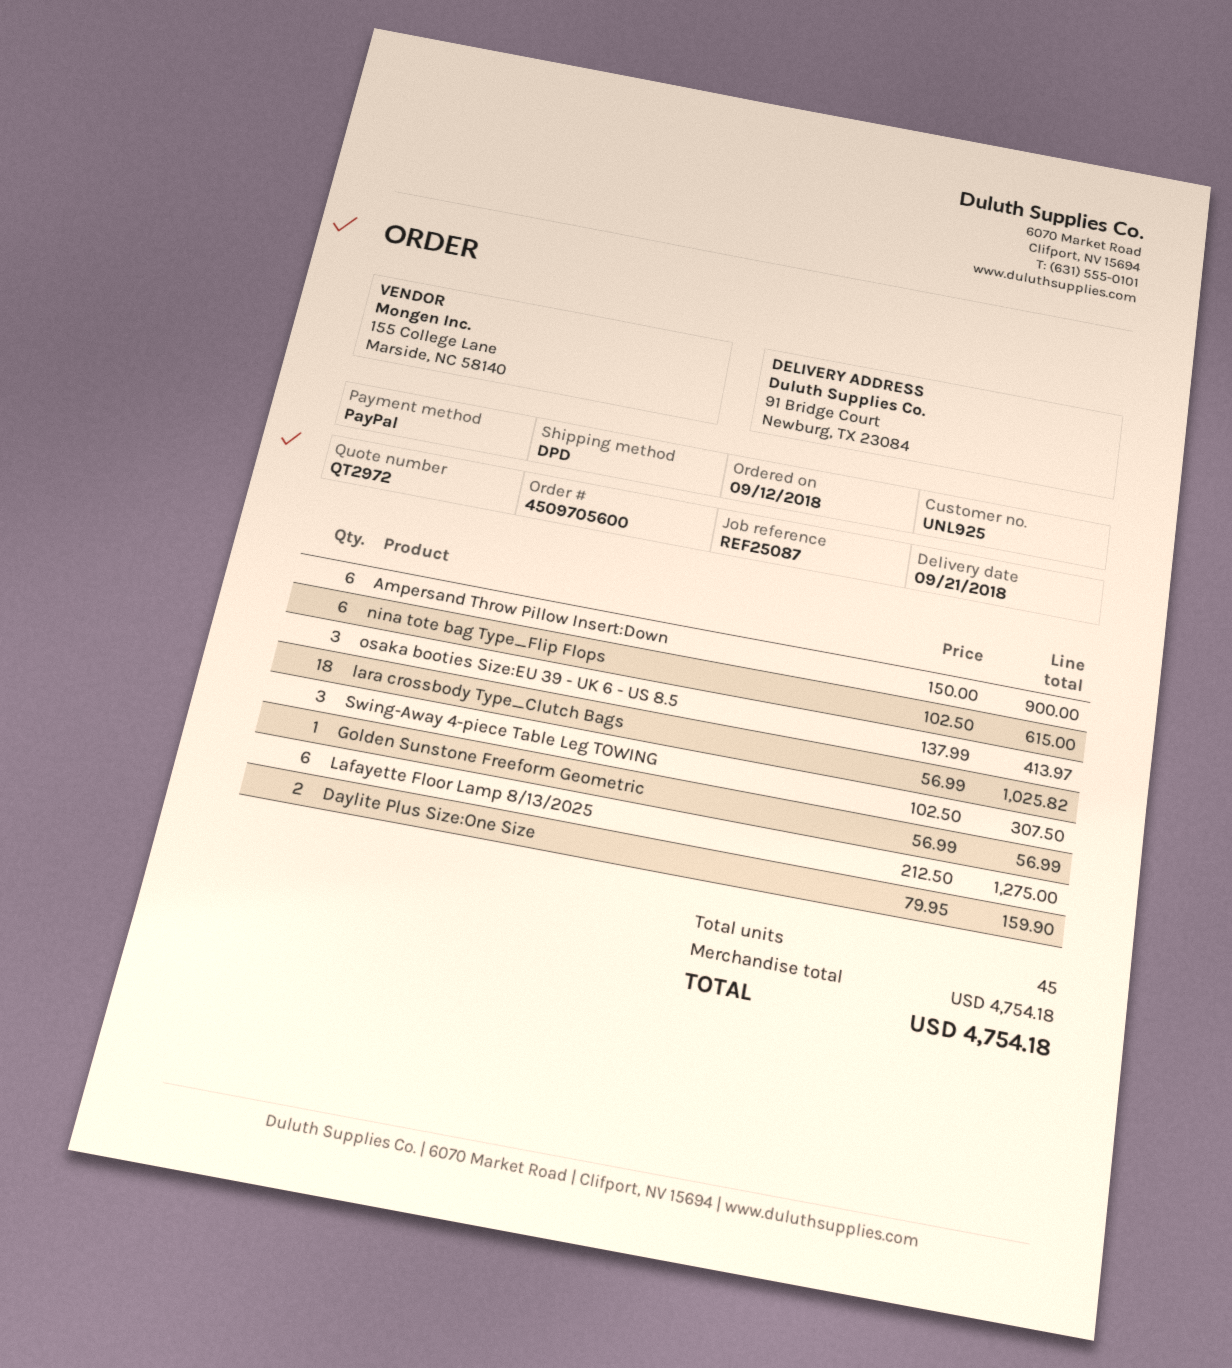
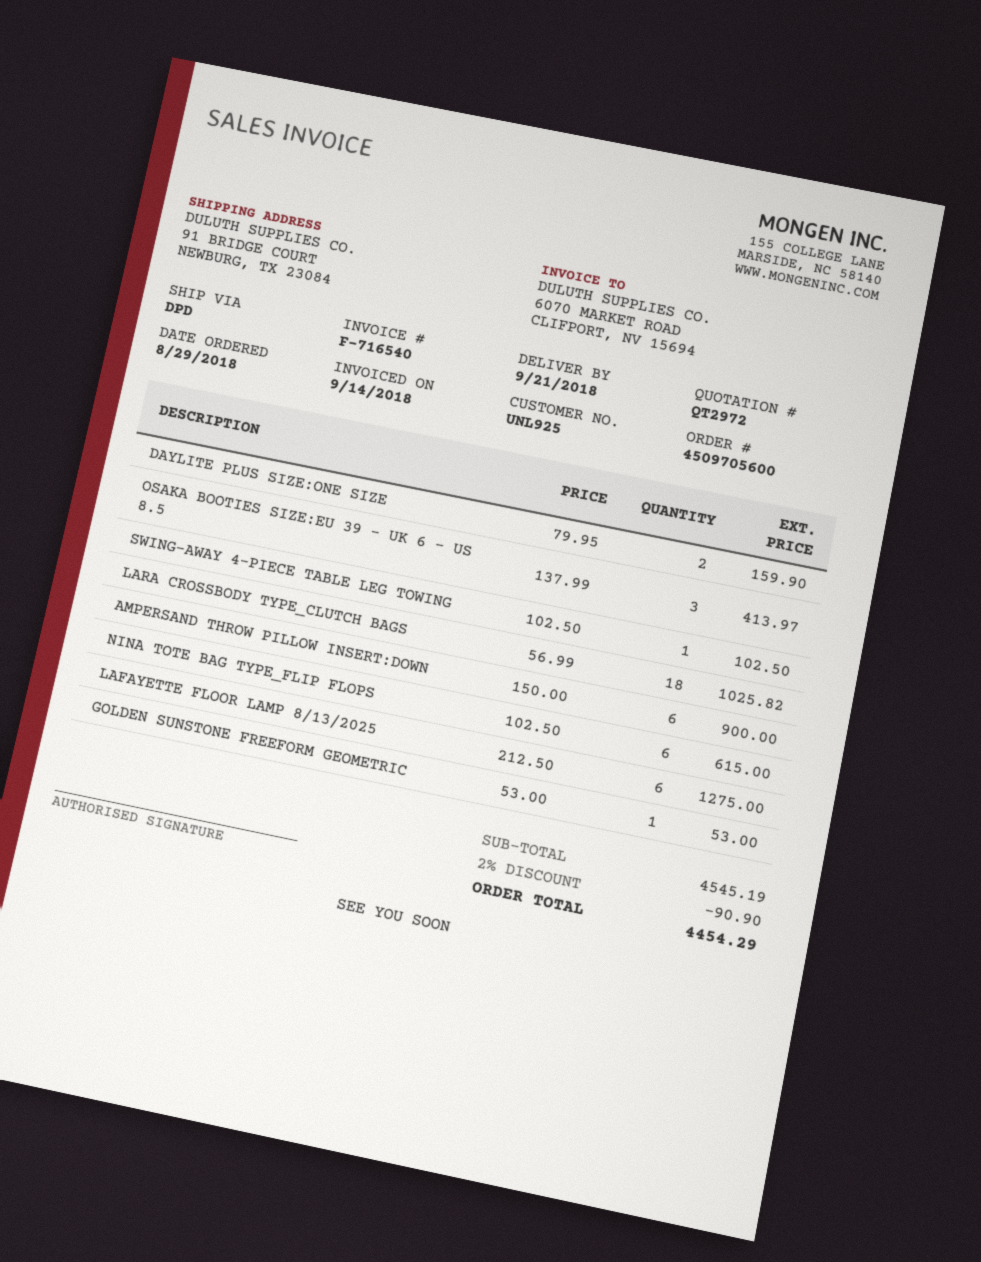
order date: 2018-09-12 -> 2018-08-29
Swing-Away 4-piece Table Leg TOWING: 3 x 102.50 = 307.50 -> 1 x 102.50 = 102.50
Golden Sunstone Freeform Geometric: 1 x 56.99 = 56.99 -> 1 x 53.00 = 53.00
subtotal: 4754.18 -> 4545.19
discount: none -> 2% = 90.90
total: 4754.18 -> 4454.29

